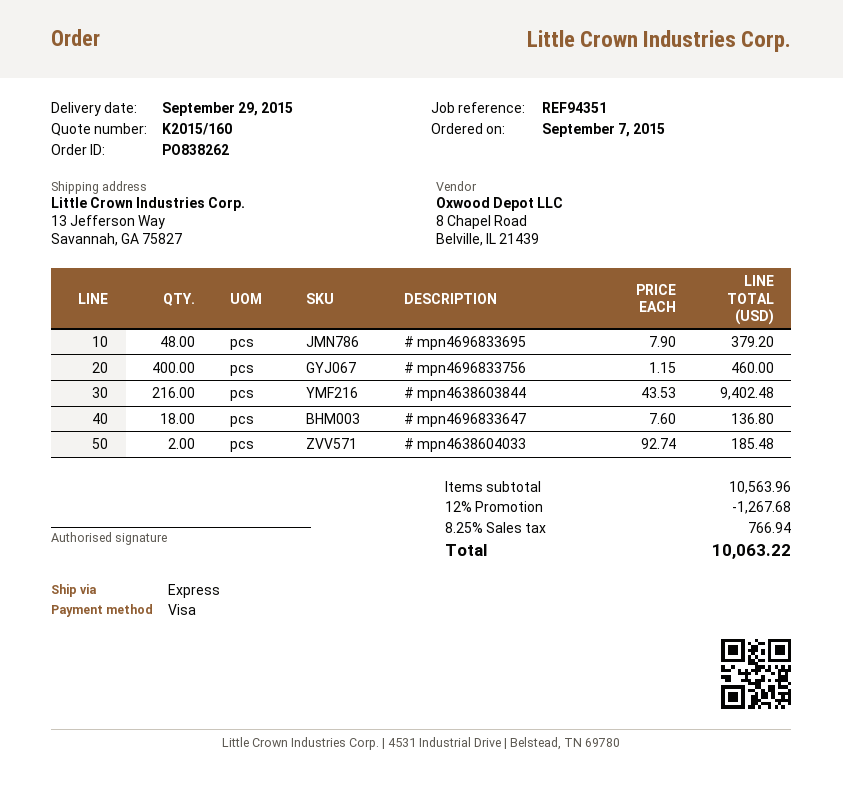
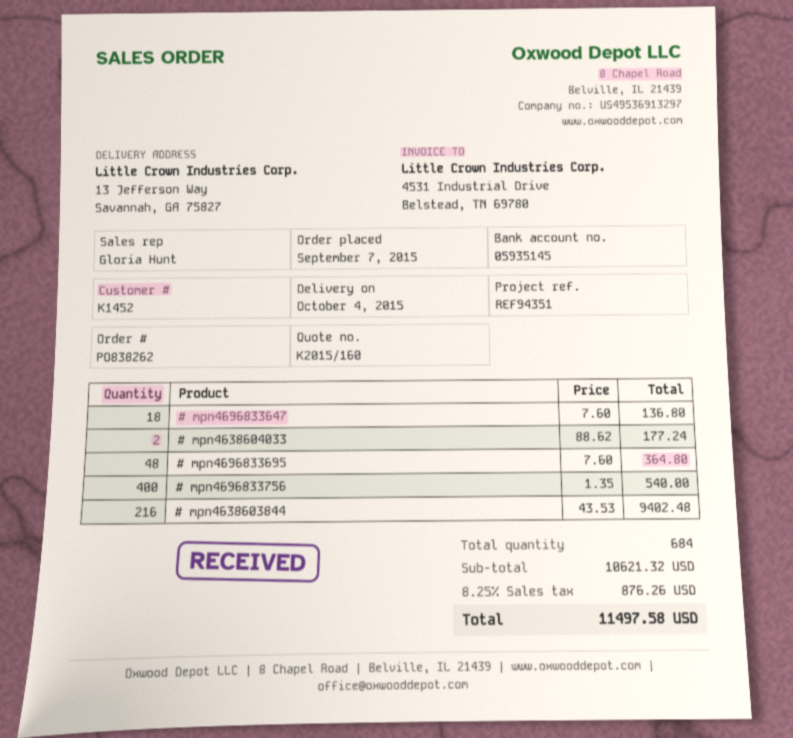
delivery date: 2015-09-29 -> 2015-10-04
# mpn4696833695: 48 x 7.90 = 379.20 -> 48 x 7.60 = 364.80
# mpn4696833756: 400 x 1.15 = 460.00 -> 400 x 1.35 = 540.00
# mpn4638604033: 2 x 92.74 = 185.48 -> 2 x 88.62 = 177.24
subtotal: 10563.96 -> 10621.32
discount: 12% = 1267.68 -> none
tax: 8.25% = 766.94 -> 8.25% = 876.26
total: 10063.22 -> 11497.58

